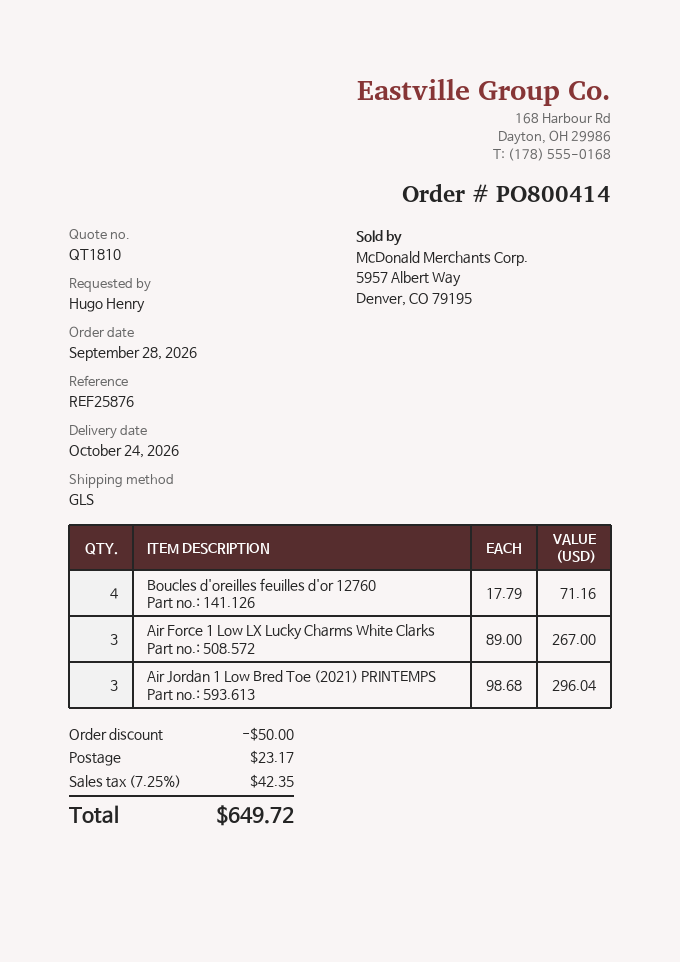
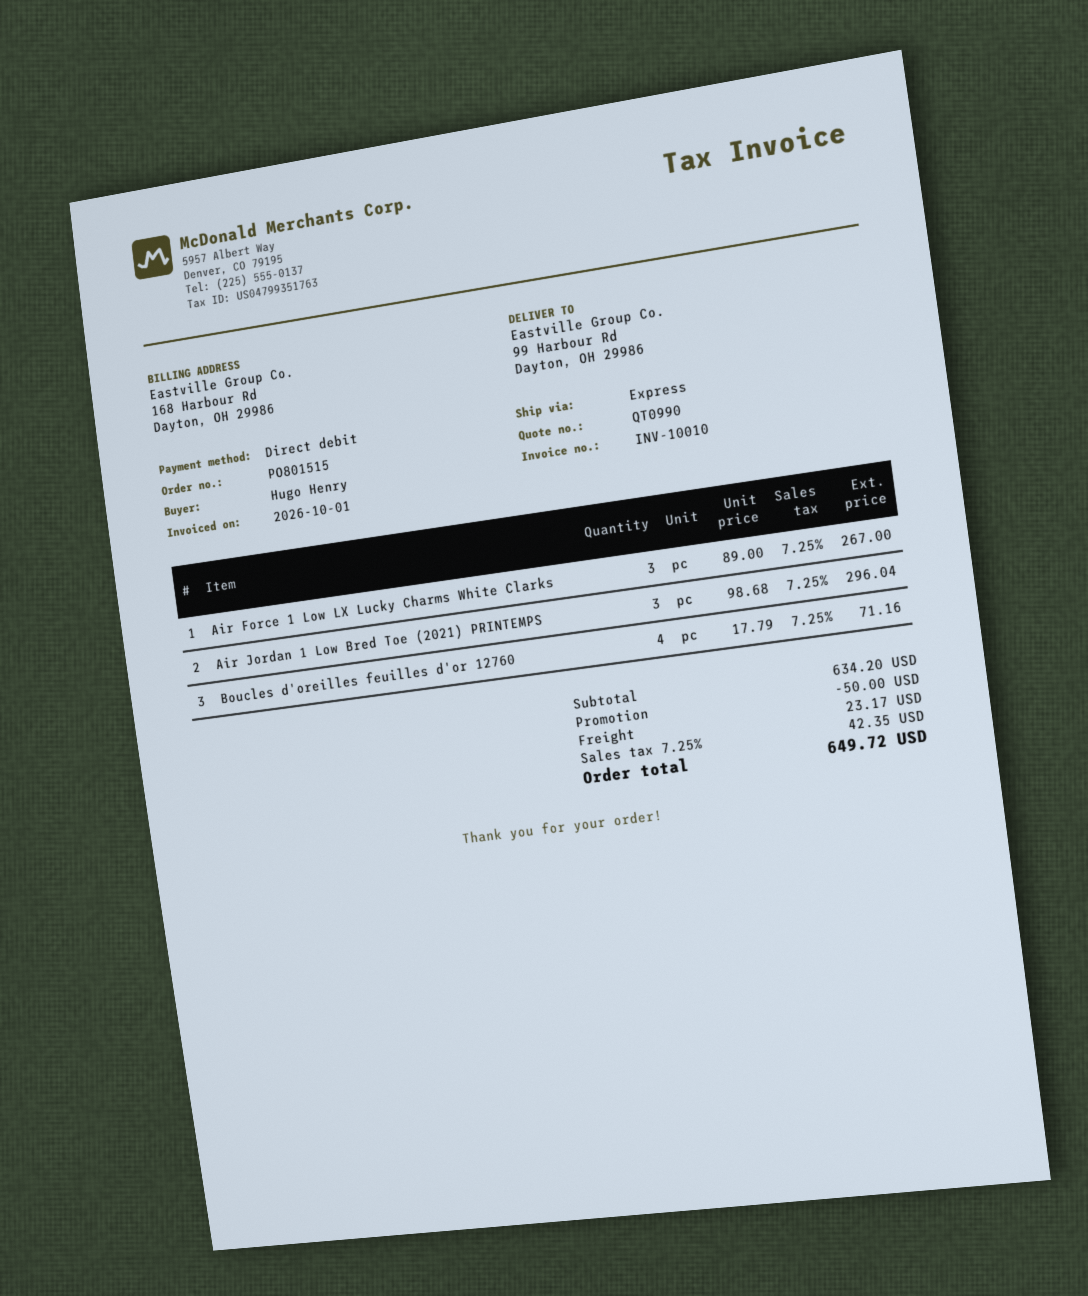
quote number: QT1810 -> QT0990
order number: PO800414 -> PO801515
shipping method: GLS -> express

